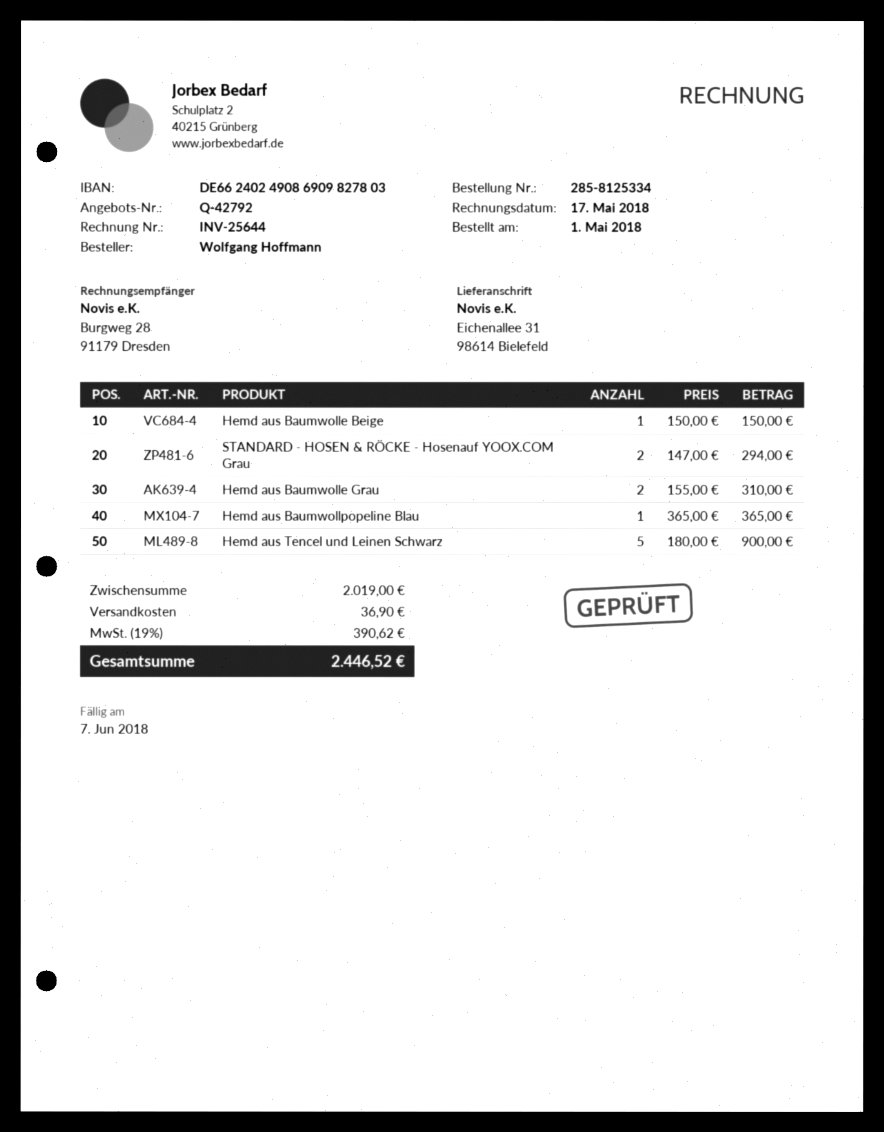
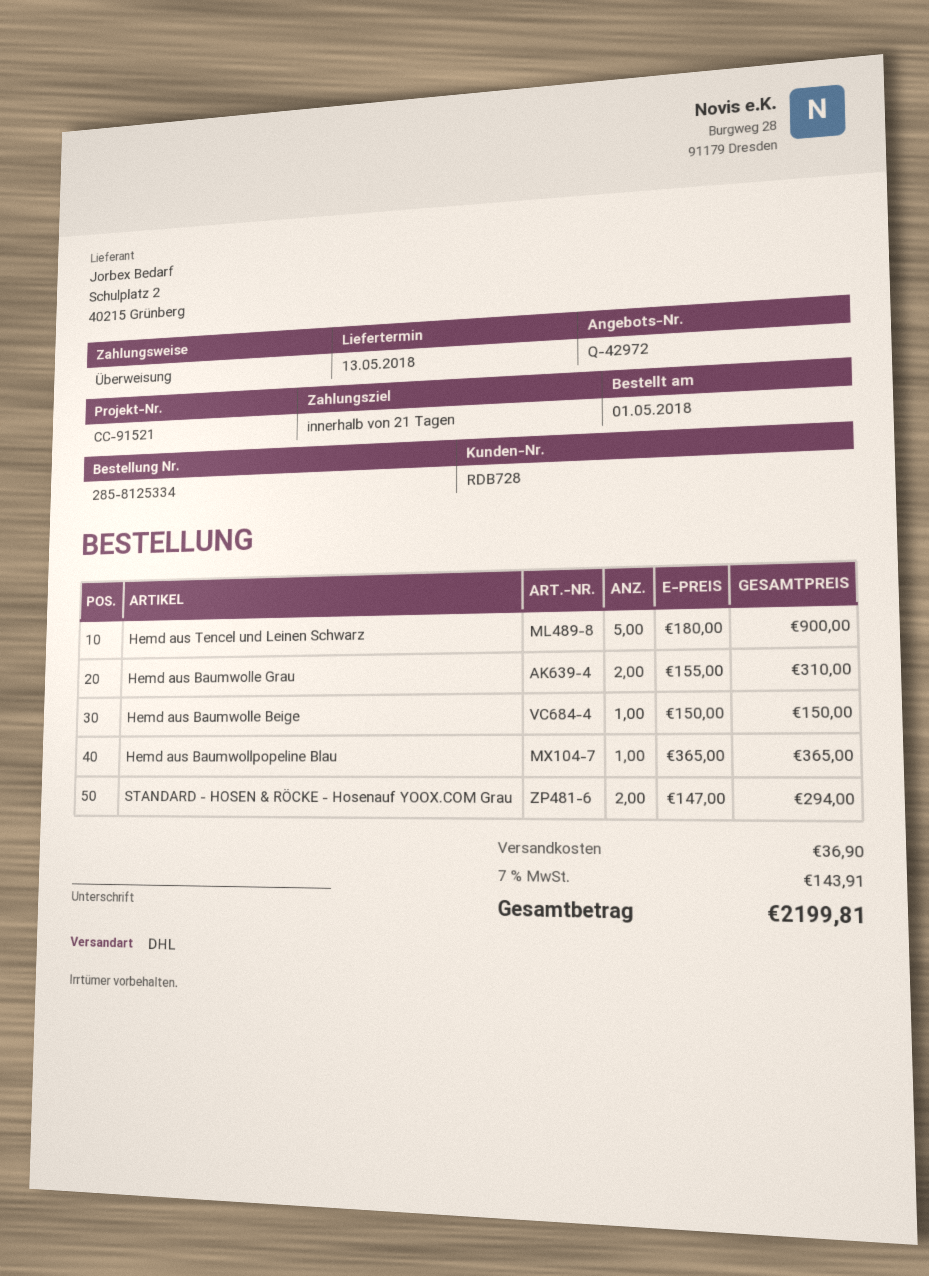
quote number: Q-42792 -> Q-42972
tax: 19% = 390.62 -> 7% = 143.91
total: 2446.52 -> 2199.81

